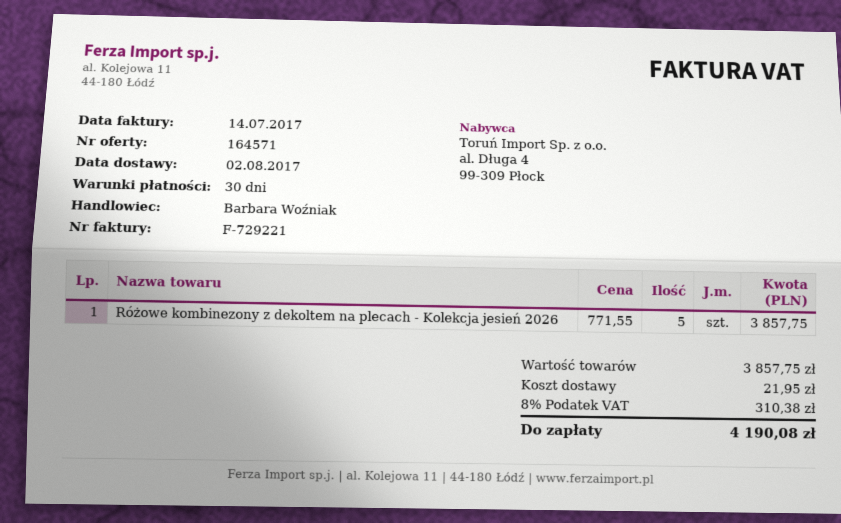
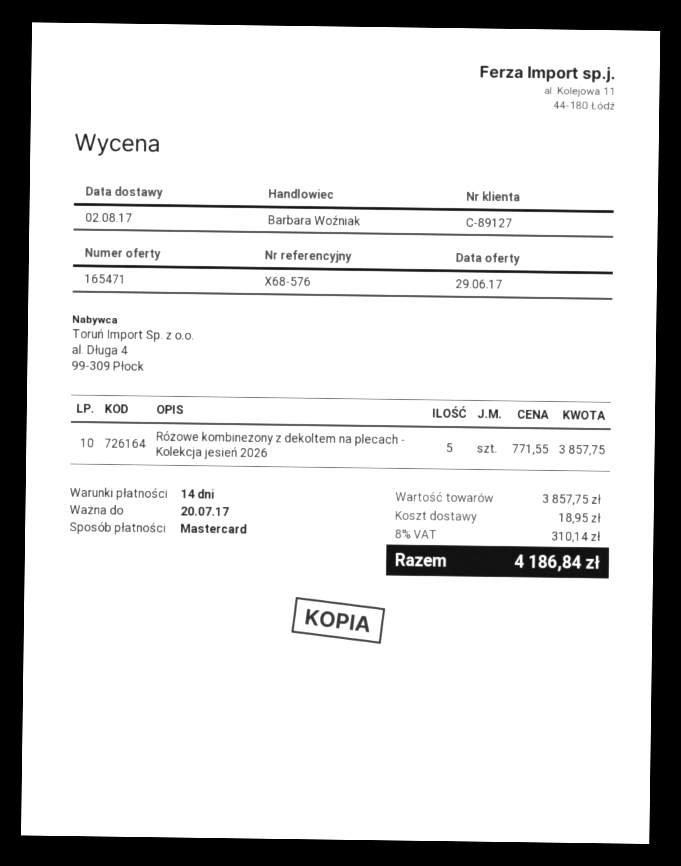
quote number: 164571 -> 165471
payment terms: 30 days -> 14 days
shipping: 21.95 -> 18.95
tax: 8% = 310.38 -> 8% = 310.14
total: 4190.08 -> 4186.84

